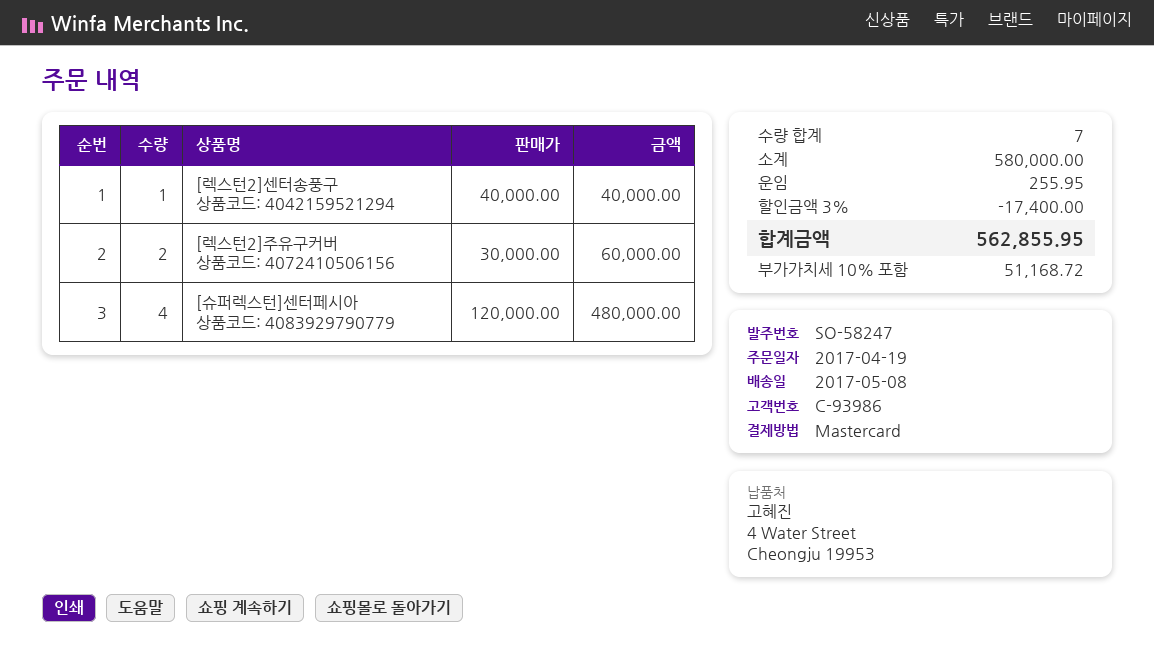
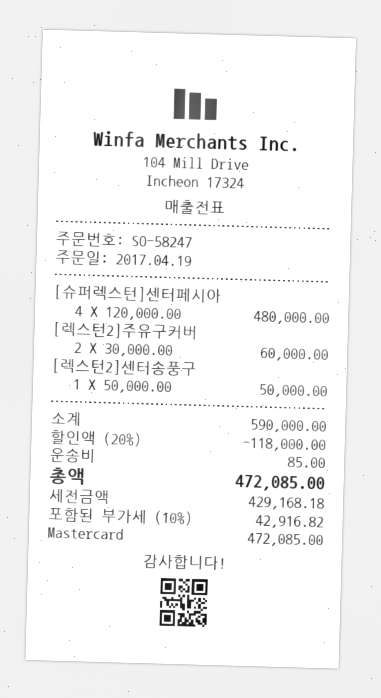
[렉스턴2]센터송풍구: 1 x 40000.00 = 40000.00 -> 1 x 50000.00 = 50000.00
subtotal: 580000.00 -> 590000.00
discount: 3% = 17400.00 -> 20% = 118000.00
shipping: 255.95 -> 85.00
tax: 10% = 51168.72 -> 10% = 42916.82
total: 562855.95 -> 472085.00

